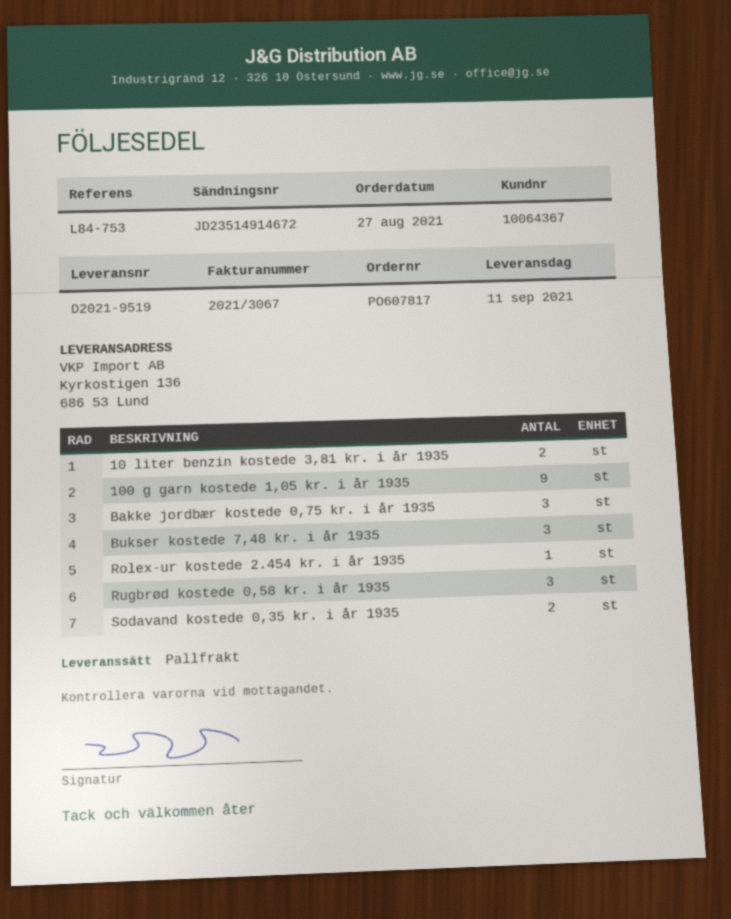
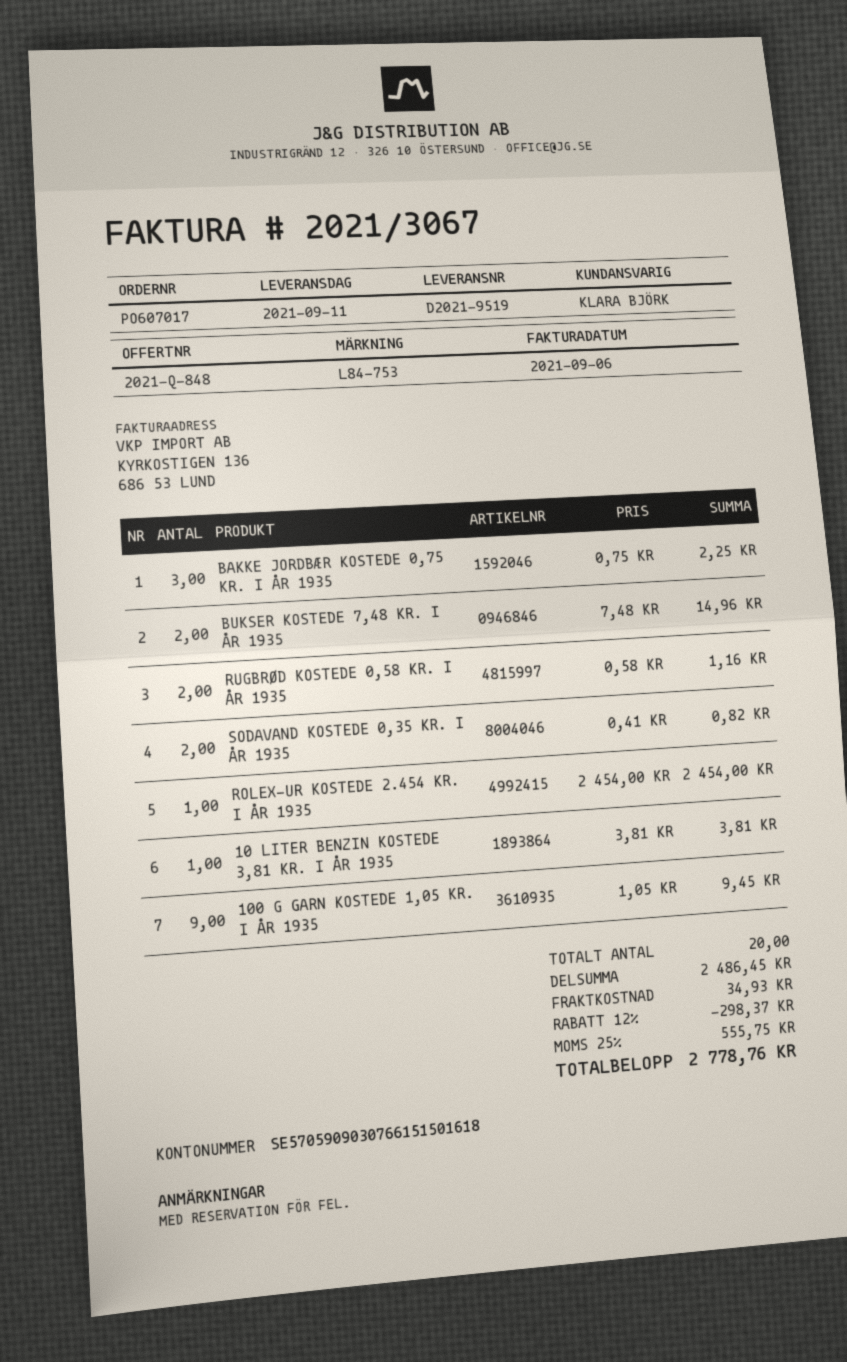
order number: PO607817 -> PO607017
10 liter benzin kostede 3,81 kr. i år 1935: 2 -> 1
Bukser kostede 7,48 kr. i år 1935: 3 -> 2
Rugbrød kostede 0,58 kr. i år 1935: 3 -> 2

